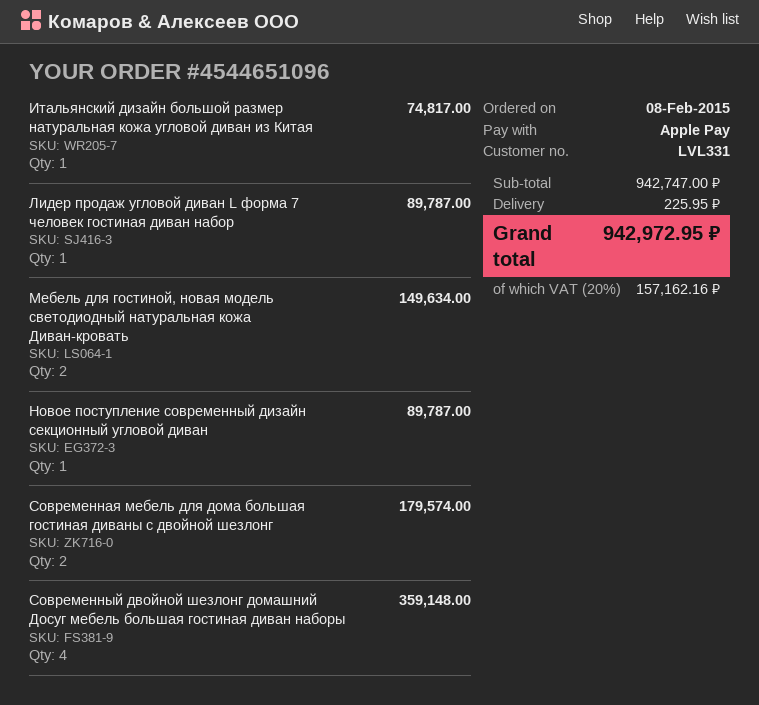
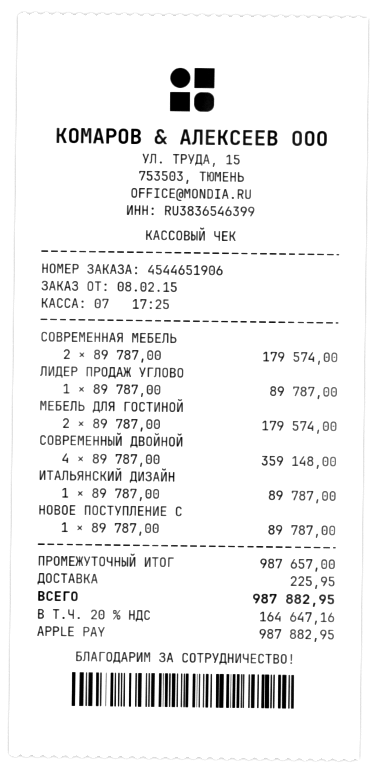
order number: 4544651096 -> 4544651906
Итальянский дизайн большой размер натуральная кожа угловой диван из Китая: 1 for 74817.00 -> 1 for 89787.00
Мебель для гостиной, новая модель светодиодный натуральная кожа Диван-кровать: 2 for 149634.00 -> 2 for 179574.00
subtotal: 942747.00 -> 987657.00
tax: 20% = 157162.16 -> 20% = 164647.16
total: 942972.95 -> 987882.95

